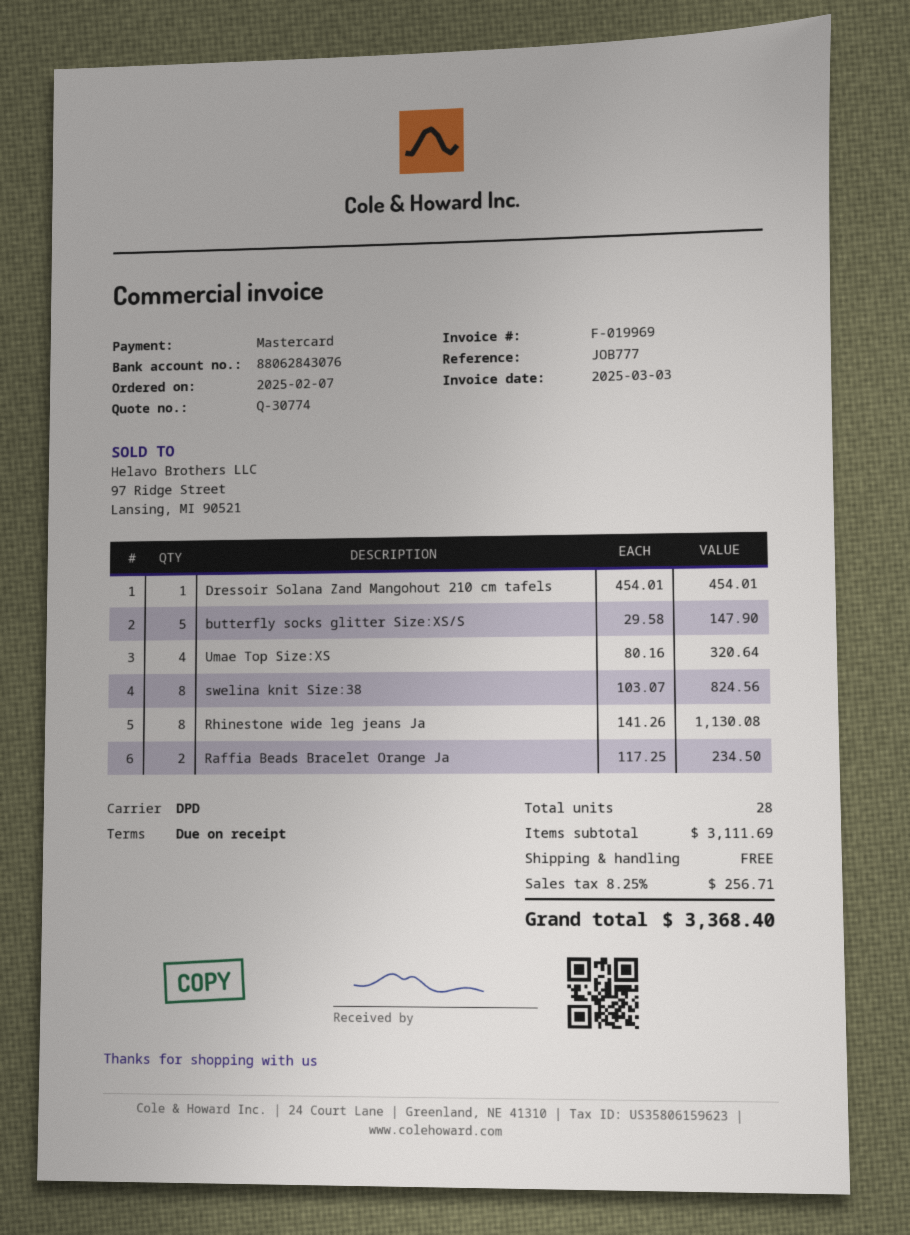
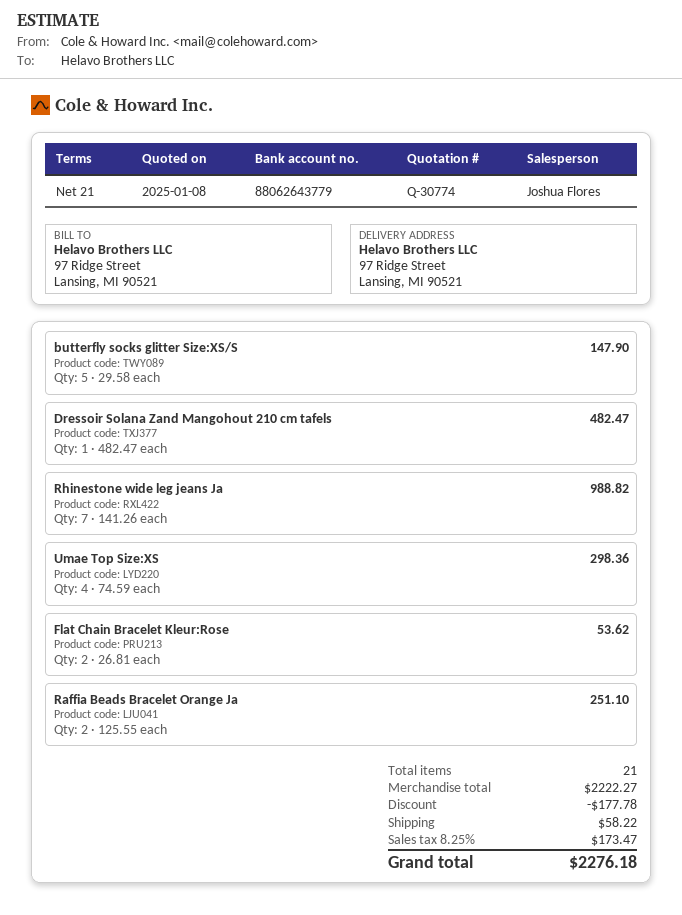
payment terms: on receipt -> 21 days
bank account: 88062843076 -> 88062643779
Dressoir Solana Zand Mangohout 210 cm tafels: 1 x 454.01 = 454.01 -> 1 x 482.47 = 482.47
Umae Top Size:XS: 4 x 80.16 = 320.64 -> 4 x 74.59 = 298.36
swelina knit Size:38: 8 x 103.07 = 824.56 -> none
Rhinestone wide leg jeans Ja: 8 x 141.26 = 1130.08 -> 7 x 141.26 = 988.82
Raffia Beads Bracelet Orange Ja: 2 x 117.25 = 234.50 -> 2 x 125.55 = 251.10
Flat Chain Bracelet Kleur:Rose: none -> 2 x 26.81 = 53.62
total quantity: 28 -> 21
subtotal: 3111.69 -> 2222.27
discount: none -> 177.78
shipping: 0.00 -> 58.22
tax: 8.25% = 256.71 -> 8.25% = 173.47
total: 3368.40 -> 2276.18

